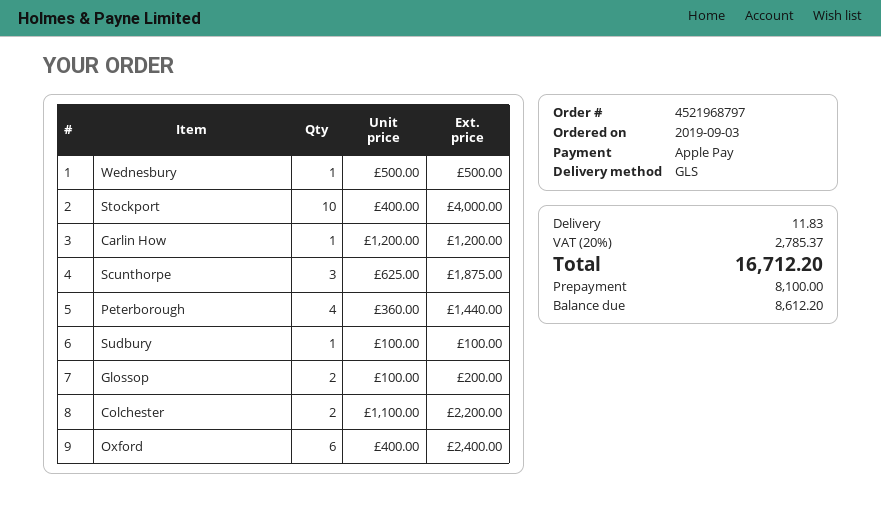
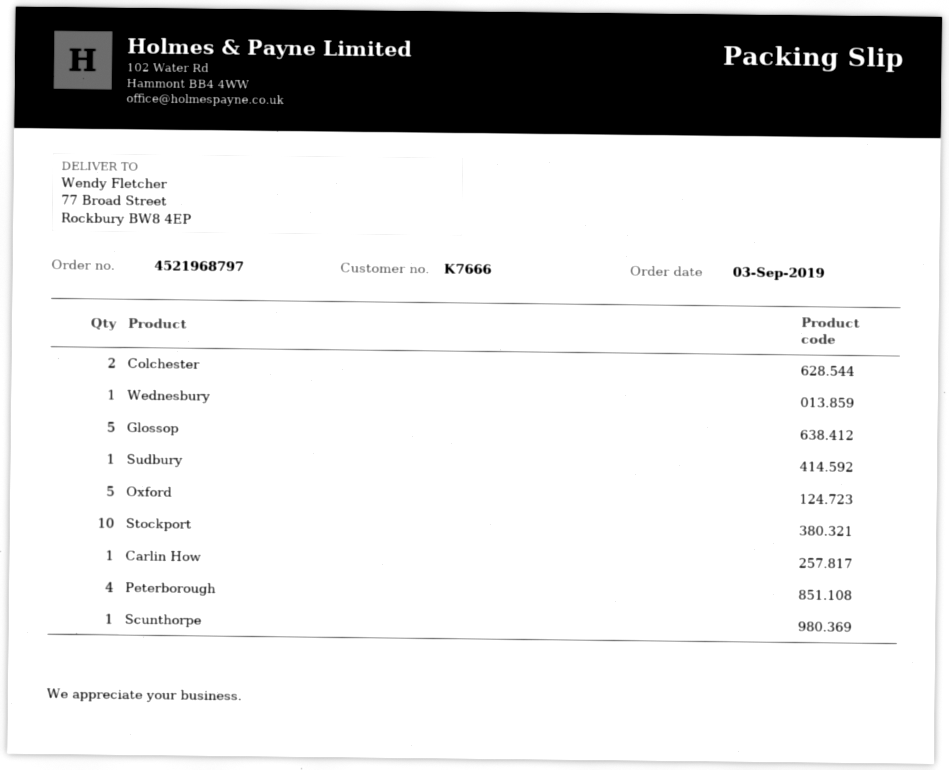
Scunthorpe: 3 -> 1
Glossop: 2 -> 5
Oxford: 6 -> 5

